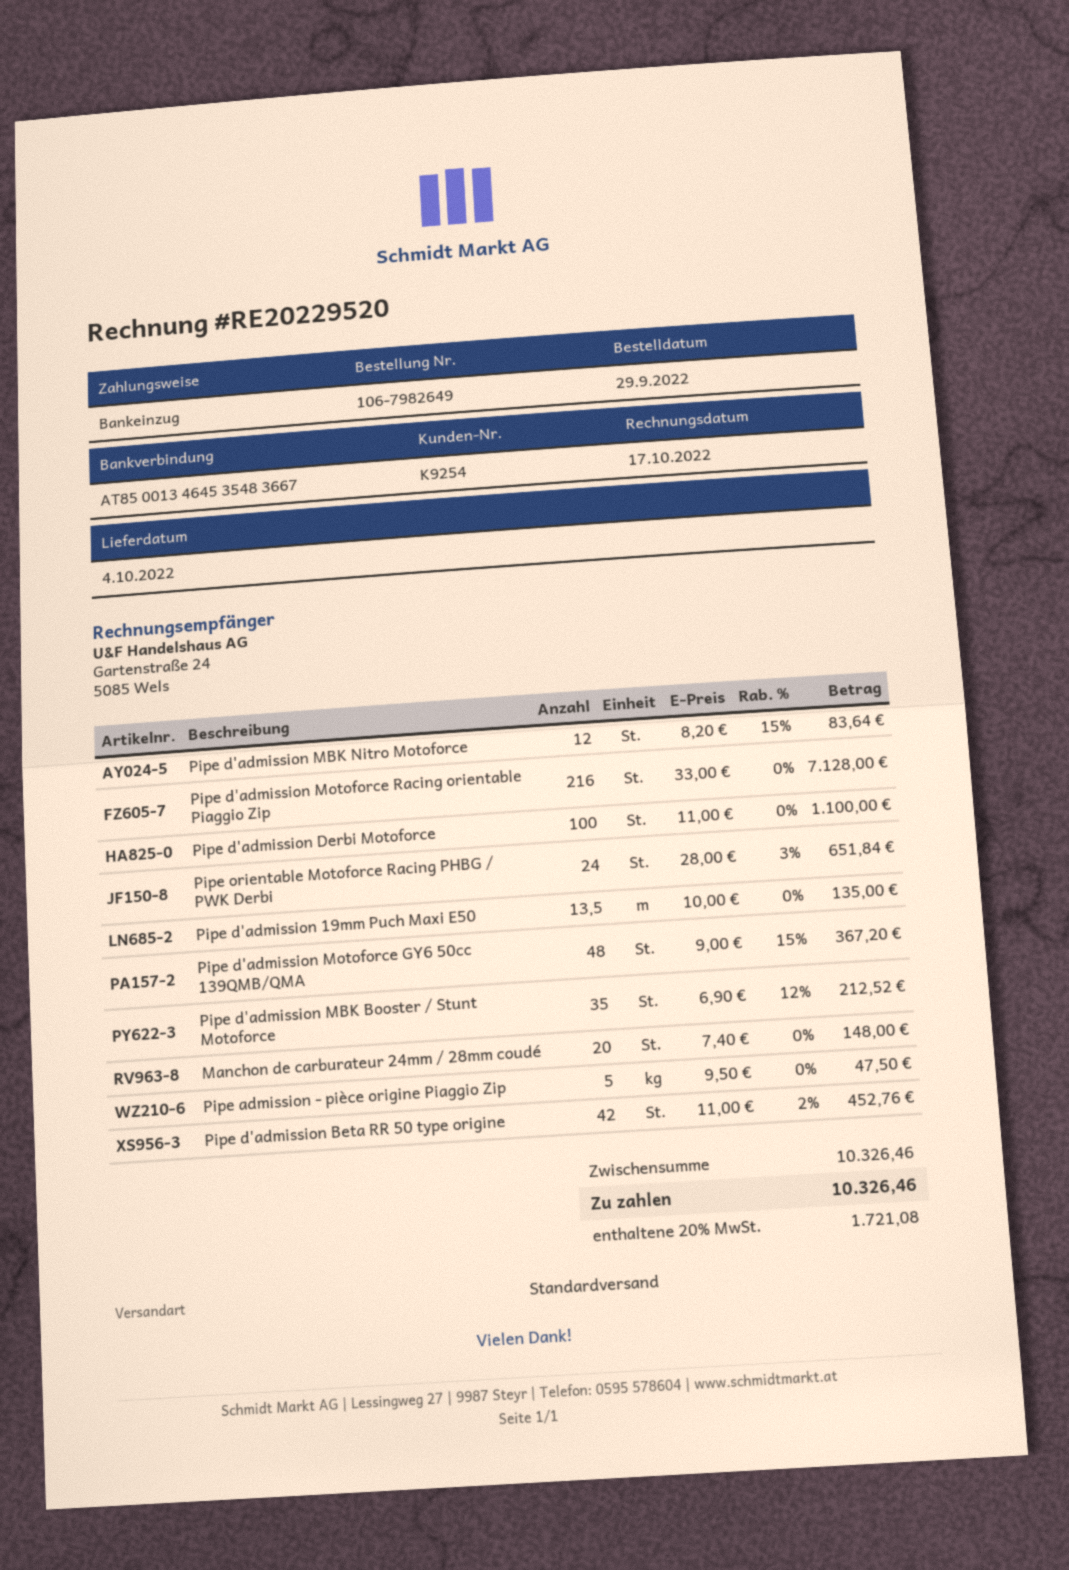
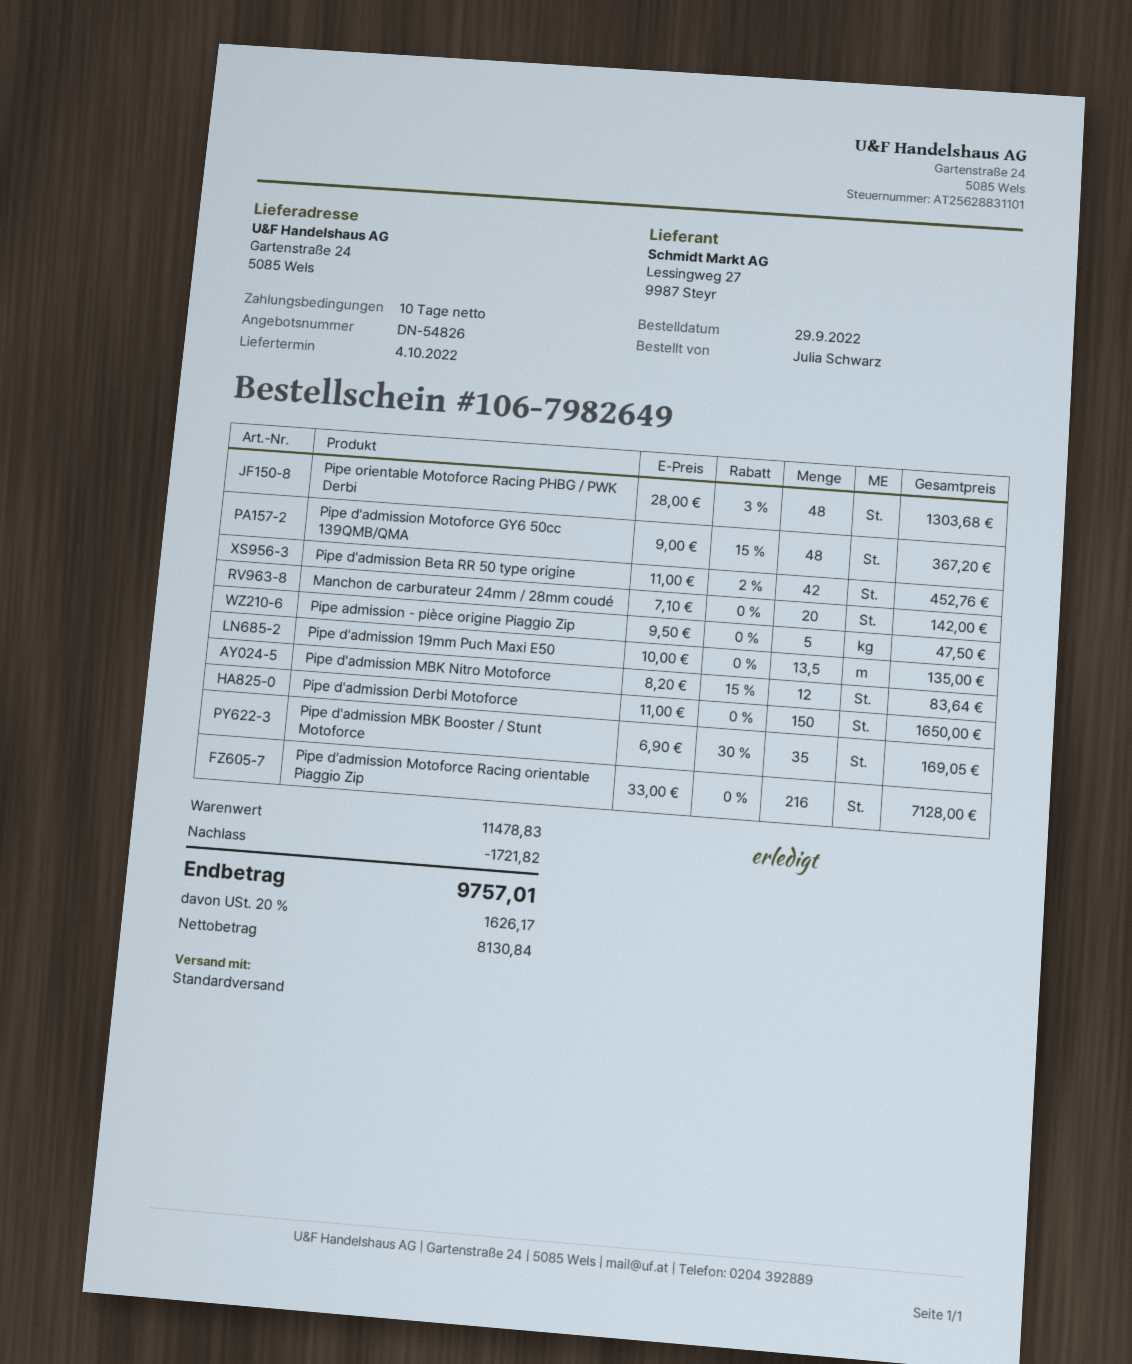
Pipe d'admission Derbi Motoforce: 100 x 11.00 = 1100.00 -> 150 x 11.00 = 1650.00
Pipe orientable Motoforce Racing PHBG / PWK Derbi: 24 x 28.00 - 3% = 651.84 -> 48 x 28.00 - 3% = 1303.68
Pipe d'admission MBK Booster / Stunt Motoforce: 35 x 6.90 - 12% = 212.52 -> 35 x 6.90 - 30% = 169.05
Manchon de carburateur 24mm / 28mm coudé: 20 x 7.40 = 148.00 -> 20 x 7.10 = 142.00
subtotal: 10326.46 -> 11478.83
discount: none -> 1721.82
tax: 20% = 1721.08 -> 20% = 1626.17
total: 10326.46 -> 9757.01

